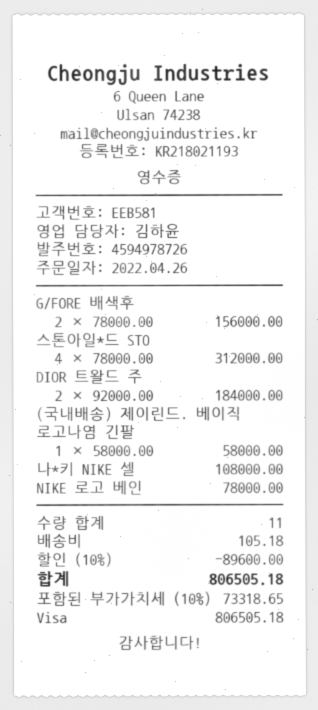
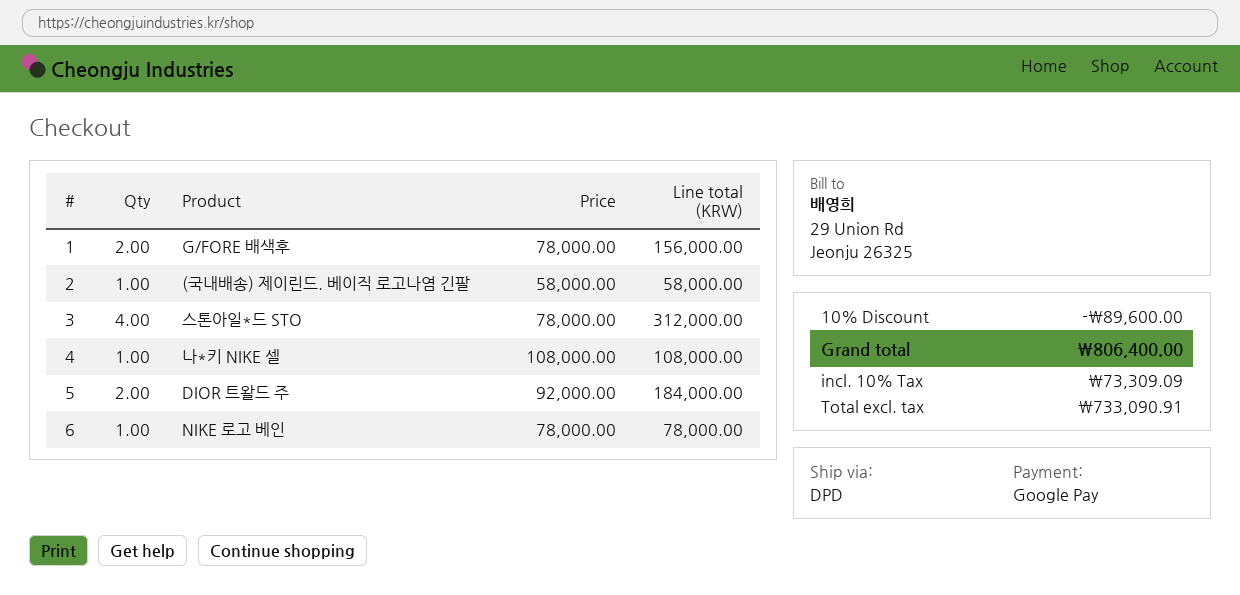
payment method: Visa -> Google Pay
shipping: 105.18 -> none
tax: 10% = 73318.65 -> 10% = 73309.09
total: 806505.18 -> 806400.00

